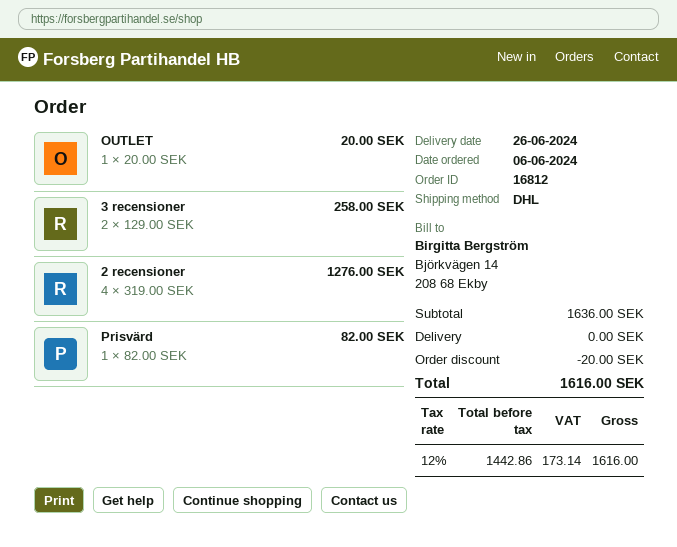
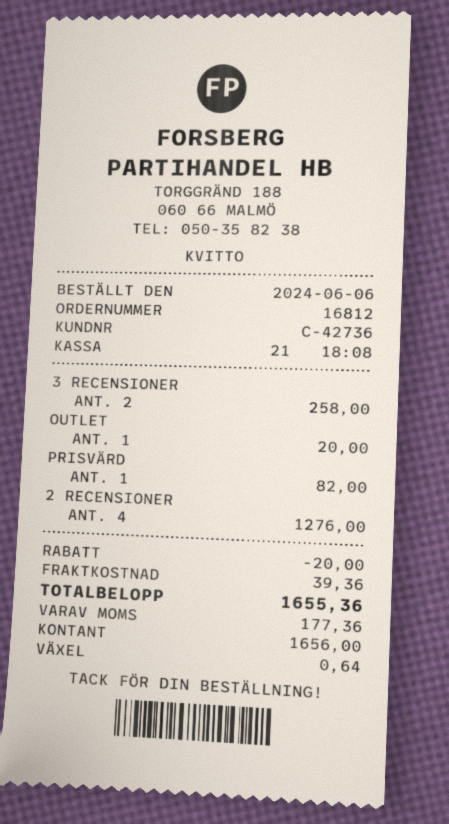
shipping: 0.00 -> 39.36
tax: 173.14 -> 177.36
total: 1616.00 -> 1655.36

